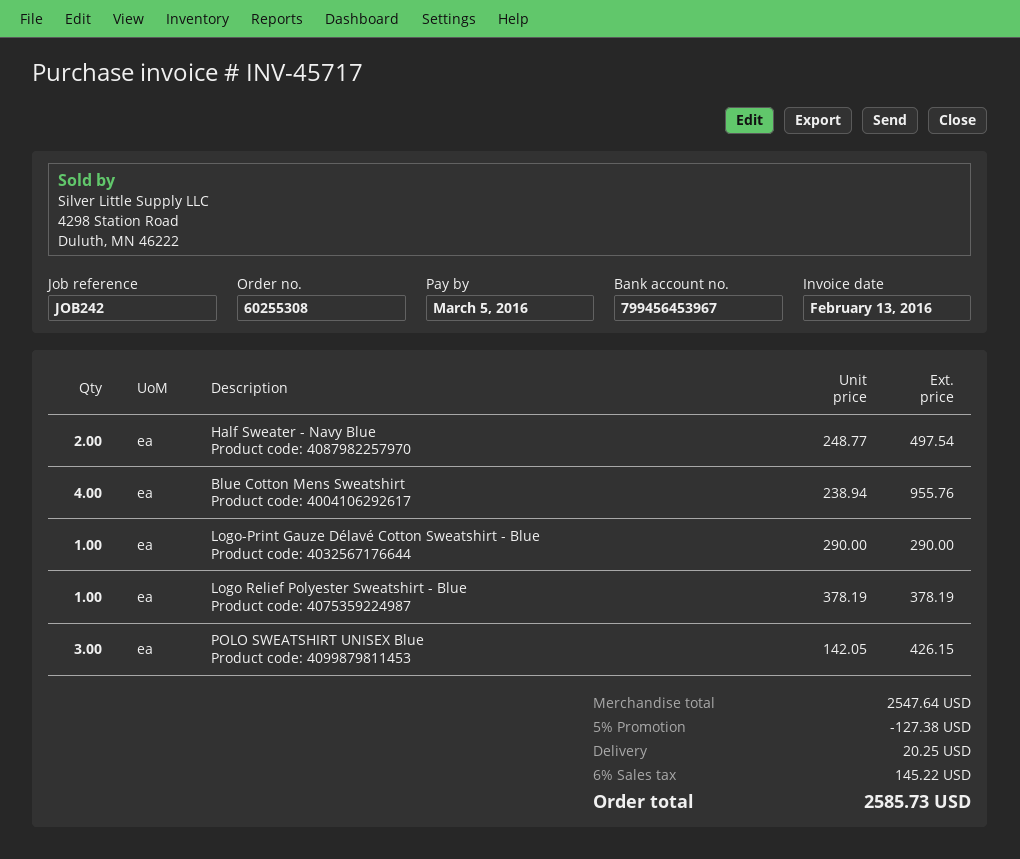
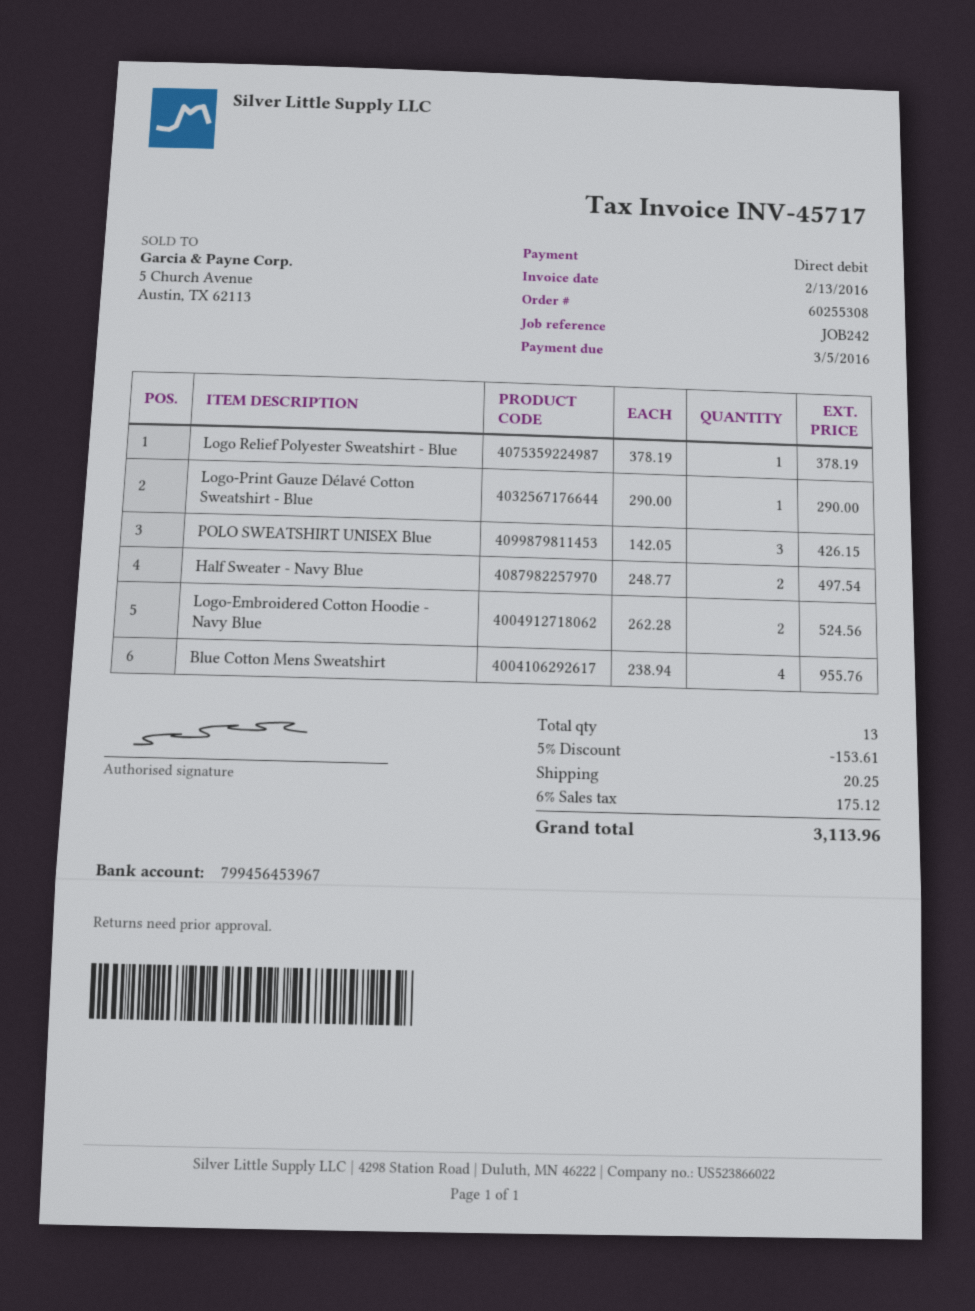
Logo-Embroidered Cotton Hoodie - Navy Blue: none -> 2 x 262.28 = 524.56
discount: 5% = 127.38 -> 5% = 153.61
tax: 6% = 145.22 -> 6% = 175.12
total: 2585.73 -> 3113.96

